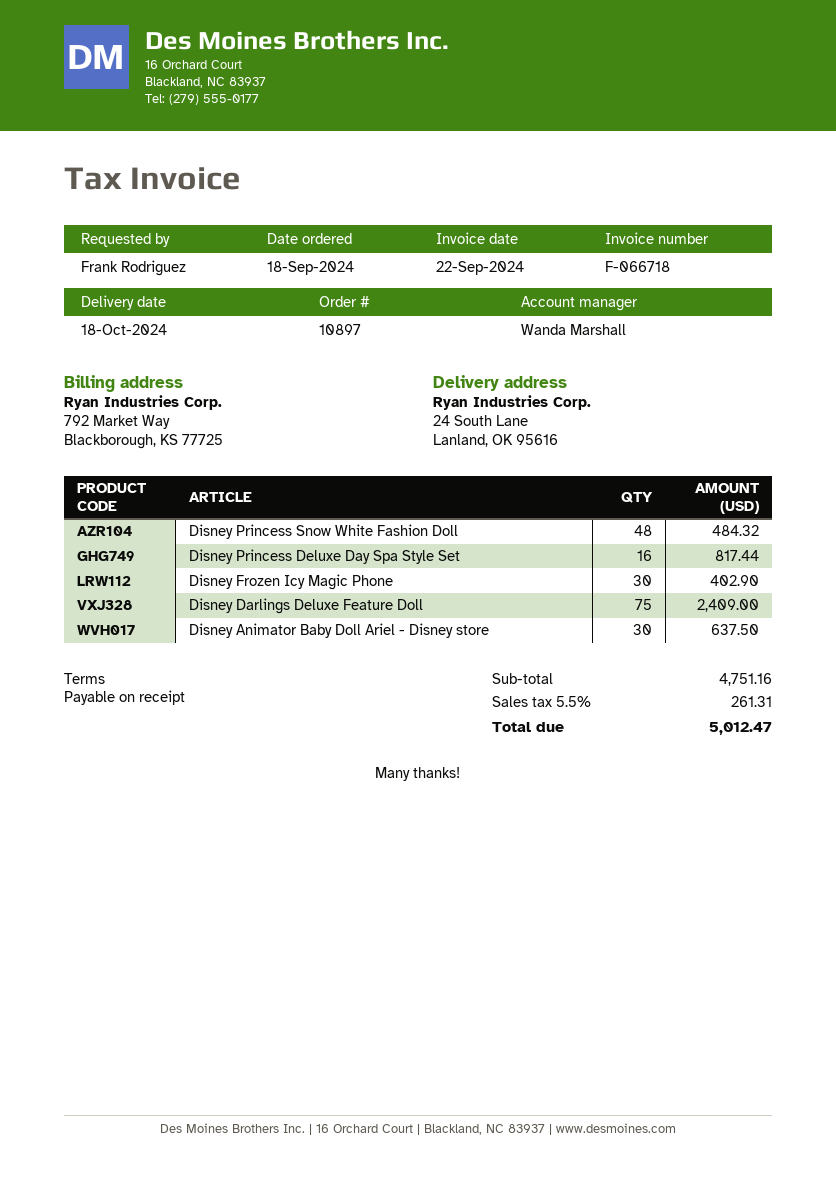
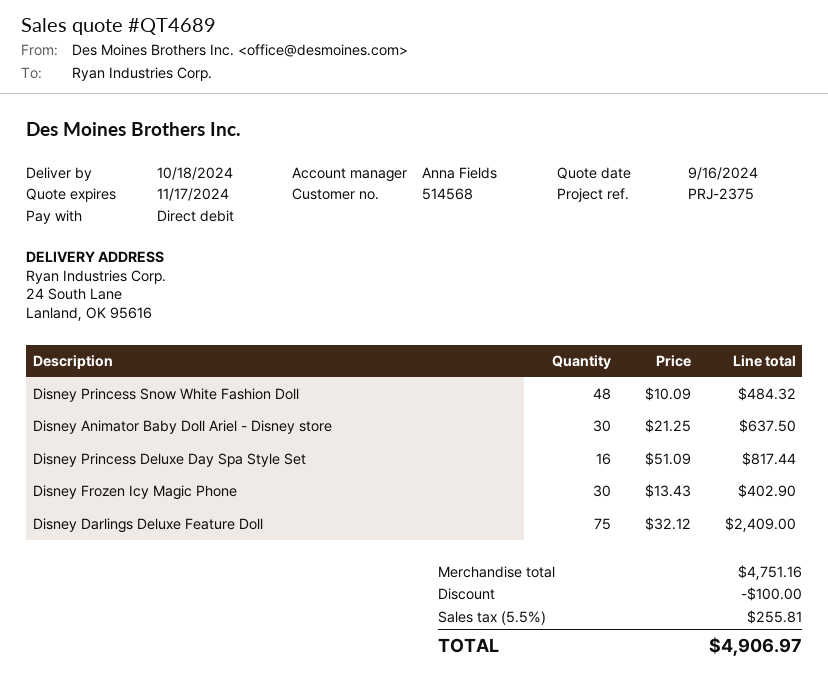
sales rep: Wanda Marshall -> Anna Fields
discount: none -> 100.00
tax: 5.5% = 261.31 -> 5.5% = 255.81
total: 5012.47 -> 4906.97

